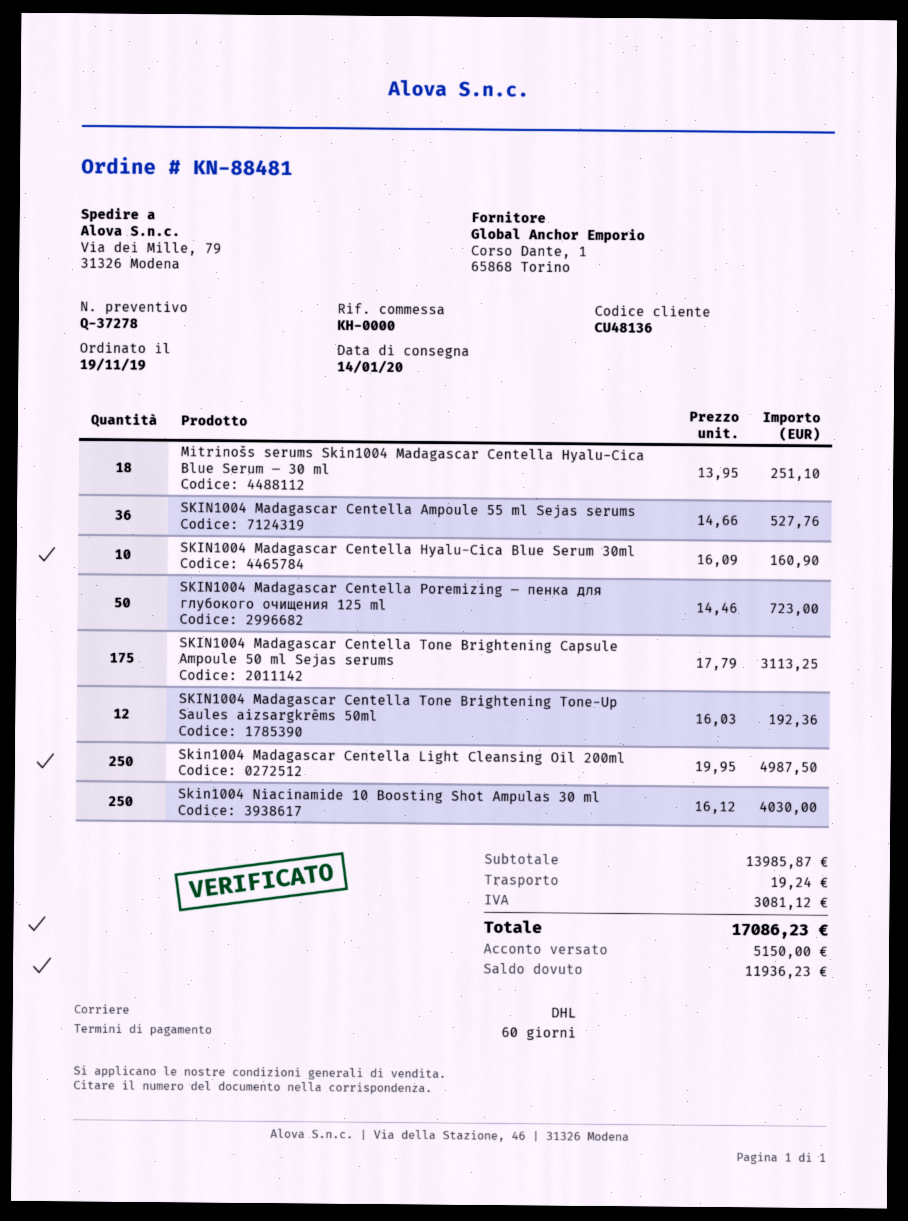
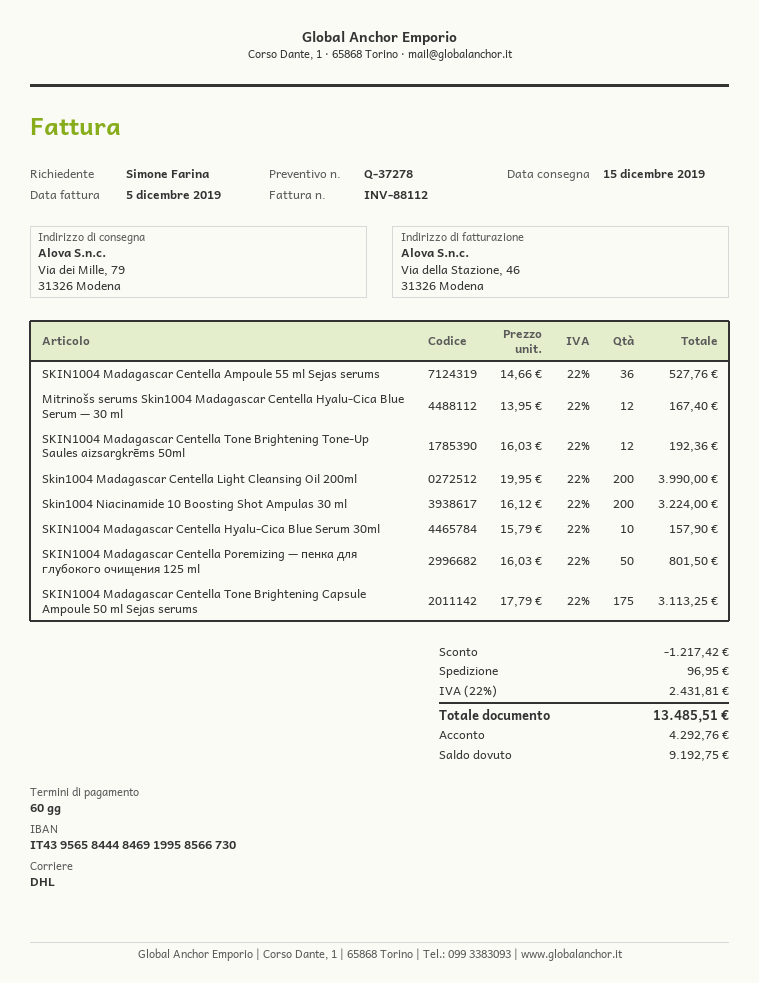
delivery date: 2020-01-14 -> 2019-12-15
Mitrinošs serums Skin1004 Madagascar Centella Hyalu-Cica Blue Serum — 30 ml: 18 x 13.95 = 251.10 -> 12 x 13.95 = 167.40
SKIN1004 Madagascar Centella Hyalu-Cica Blue Serum 30ml: 10 x 16.09 = 160.90 -> 10 x 15.79 = 157.90
SKIN1004 Madagascar Centella Poremizing — пенка для глубокого очищения 125 ml: 50 x 14.46 = 723.00 -> 50 x 16.03 = 801.50
Skin1004 Madagascar Centella Light Cleansing Oil 200ml: 250 x 19.95 = 4987.50 -> 200 x 19.95 = 3990.00
Skin1004 Niacinamide 10 Boosting Shot Ampulas 30 ml: 250 x 16.12 = 4030.00 -> 200 x 16.12 = 3224.00
discount: none -> 1217.42
shipping: 19.24 -> 96.95
tax: 3081.12 -> 2431.81
total: 17086.23 -> 13485.51
deposit: 5150.00 -> 4292.76
balance: 11936.23 -> 9192.75

